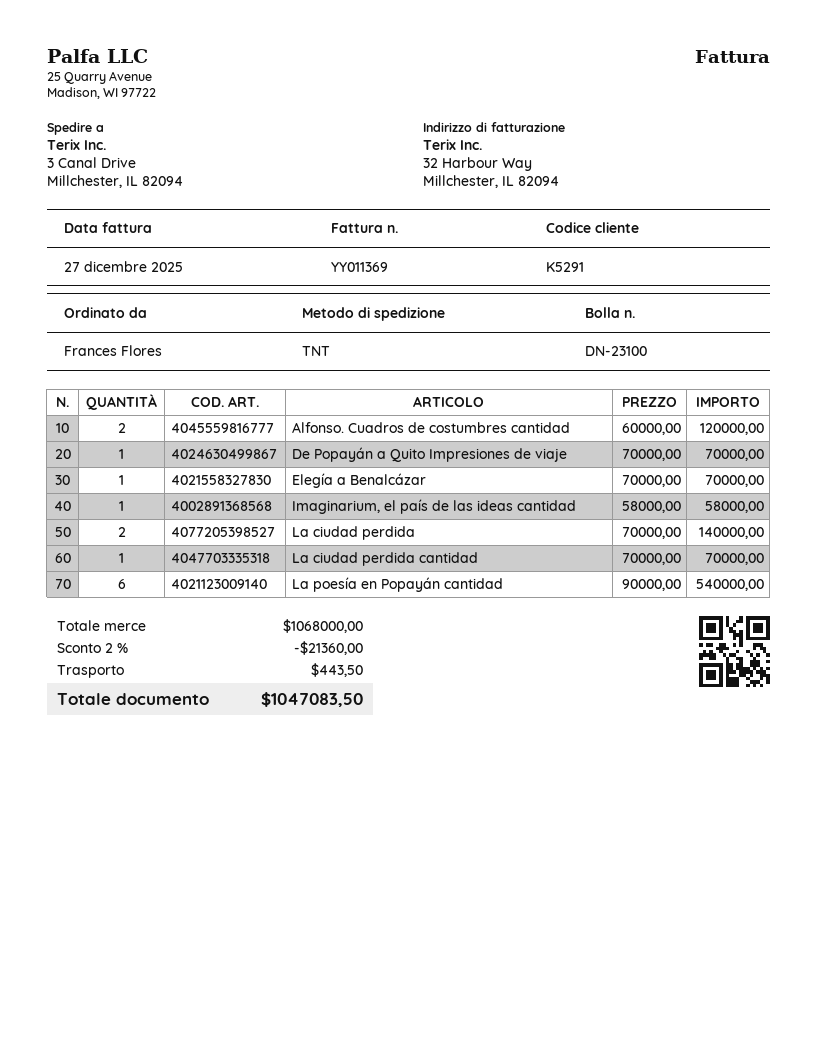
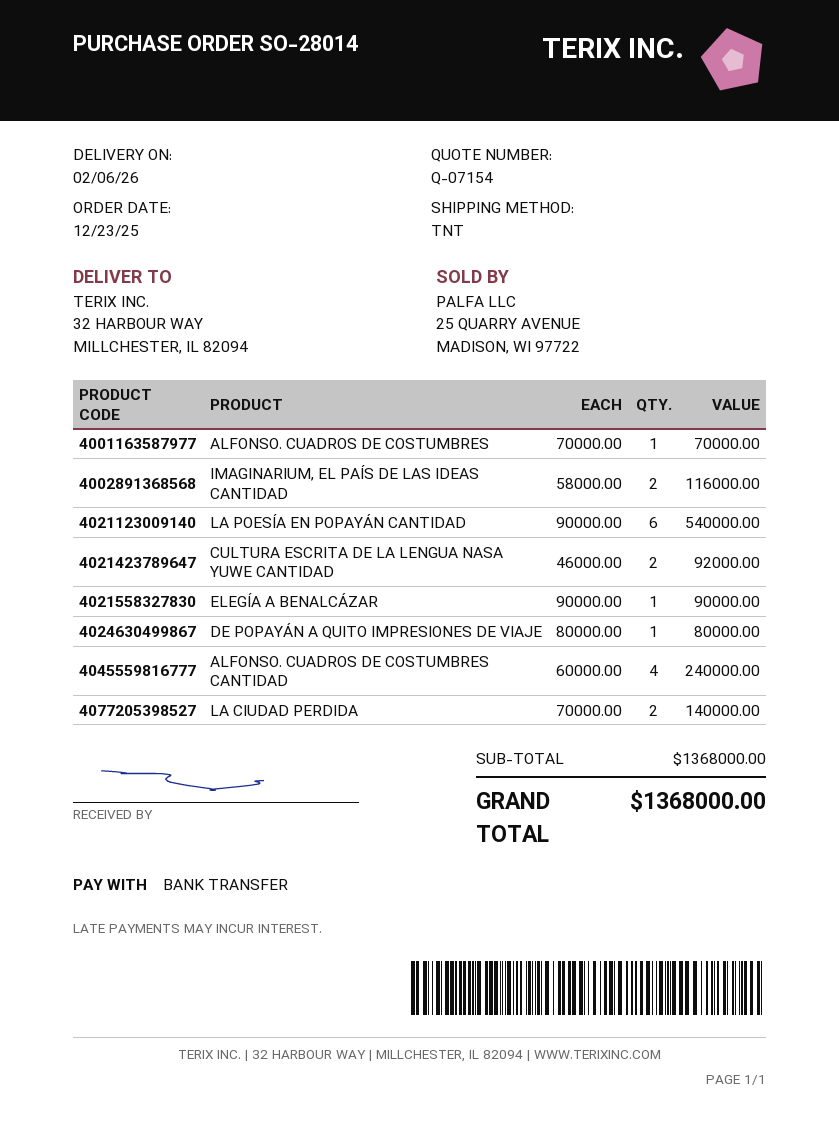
ship to: 3 Canal Drive, Millchester, IL 82094 -> 32 HARBOUR WAY, MILLCHESTER, IL 82094
Alfonso. Cuadros de costumbres cantidad: 2 x 60000.00 = 120000.00 -> 4 x 60000.00 = 240000.00
De Popayán a Quito Impresiones de viaje: 1 x 70000.00 = 70000.00 -> 1 x 80000.00 = 80000.00
Elegía a Benalcázar: 1 x 70000.00 = 70000.00 -> 1 x 90000.00 = 90000.00
Imaginarium, el país de las ideas cantidad: 1 x 58000.00 = 58000.00 -> 2 x 58000.00 = 116000.00
La ciudad perdida cantidad: 1 x 70000.00 = 70000.00 -> none
ALFONSO. CUADROS DE COSTUMBRES: none -> 1 x 70000.00 = 70000.00
CULTURA ESCRITA DE LA LENGUA NASA YUWE CANTIDAD: none -> 2 x 46000.00 = 92000.00
subtotal: 1068000.00 -> 1368000.00
discount: 2% = 21360.00 -> none
shipping: 443.50 -> none
total: 1047083.50 -> 1368000.00

